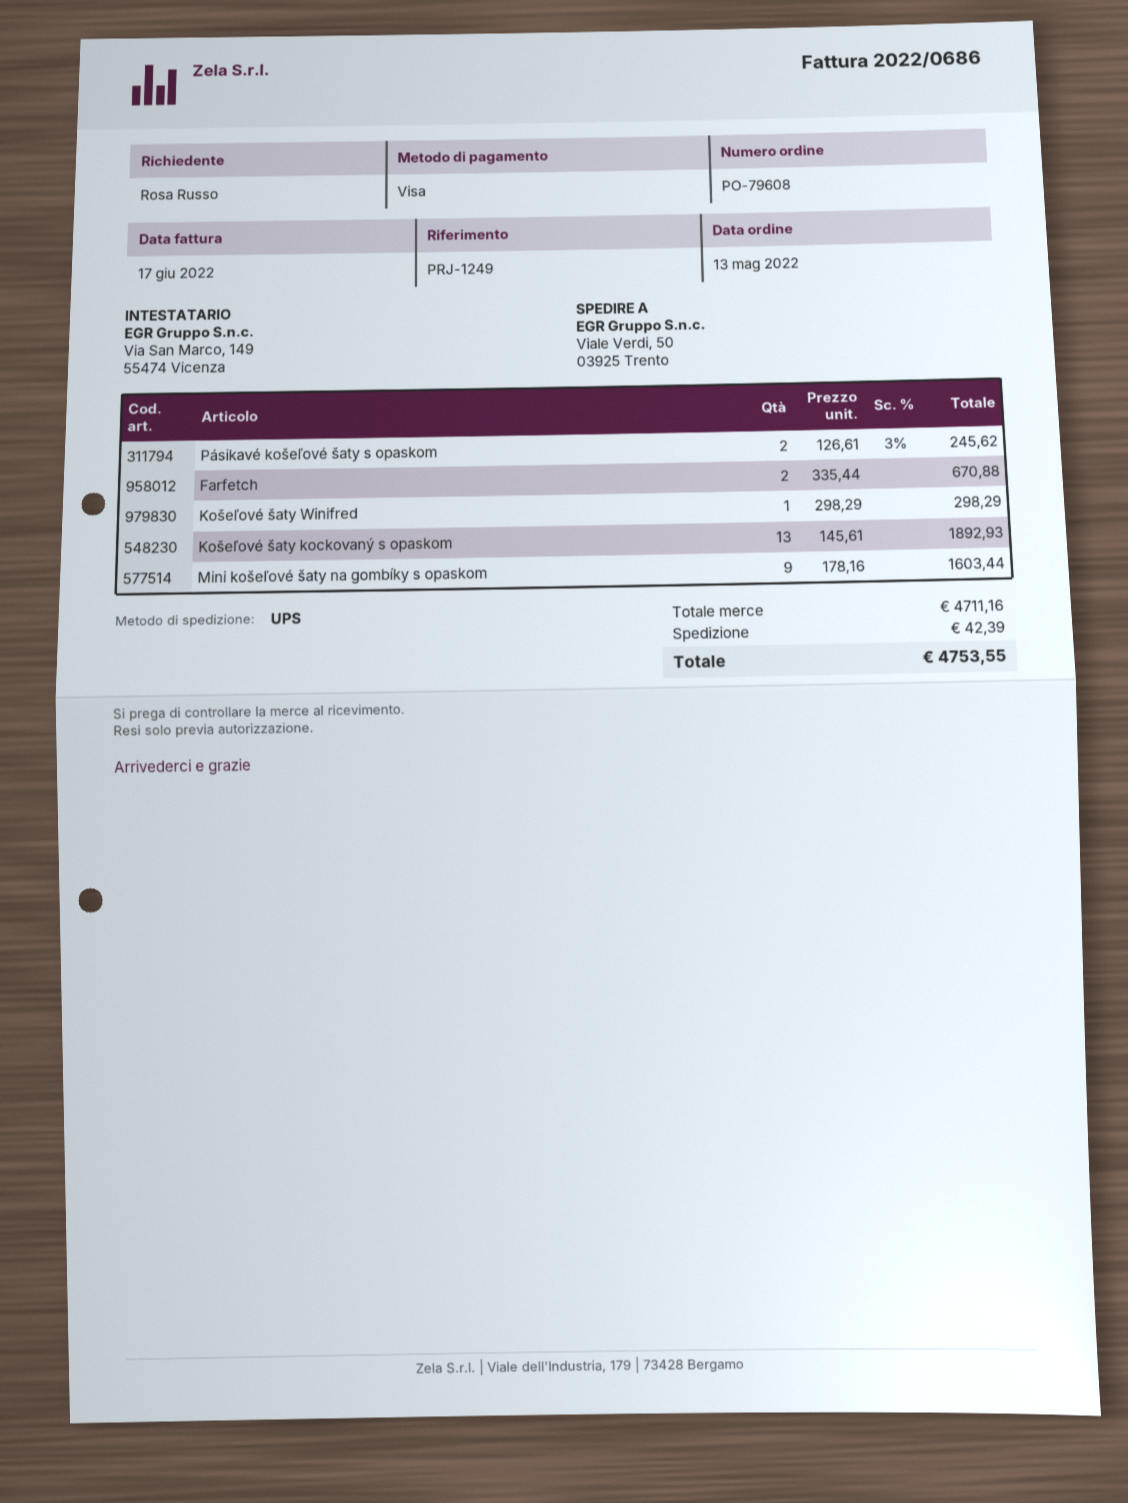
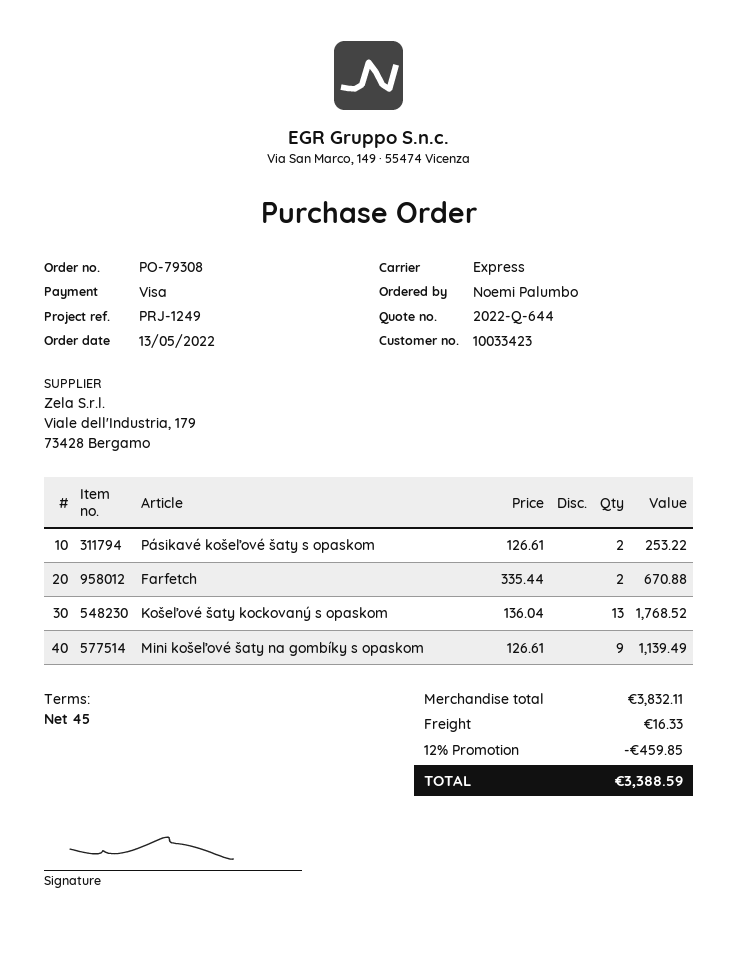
order number: PO-79608 -> PO-79308
ordered by: Rosa Russo -> Noemi Palumbo
shipping method: UPS -> express
Pásikavé košeľové šaty s opaskom: 2 x 126.61 - 3% = 245.62 -> 2 x 126.61 = 253.22
Košeľové šaty Winifred: 1 x 298.29 = 298.29 -> none
Košeľové šaty kockovaný s opaskom: 13 x 145.61 = 1892.93 -> 13 x 136.04 = 1768.52
Mini košeľové šaty na gombíky s opaskom: 9 x 178.16 = 1603.44 -> 9 x 126.61 = 1139.49
subtotal: 4711.16 -> 3832.11
discount: none -> 12% = 459.85
shipping: 42.39 -> 16.33
total: 4753.55 -> 3388.59

